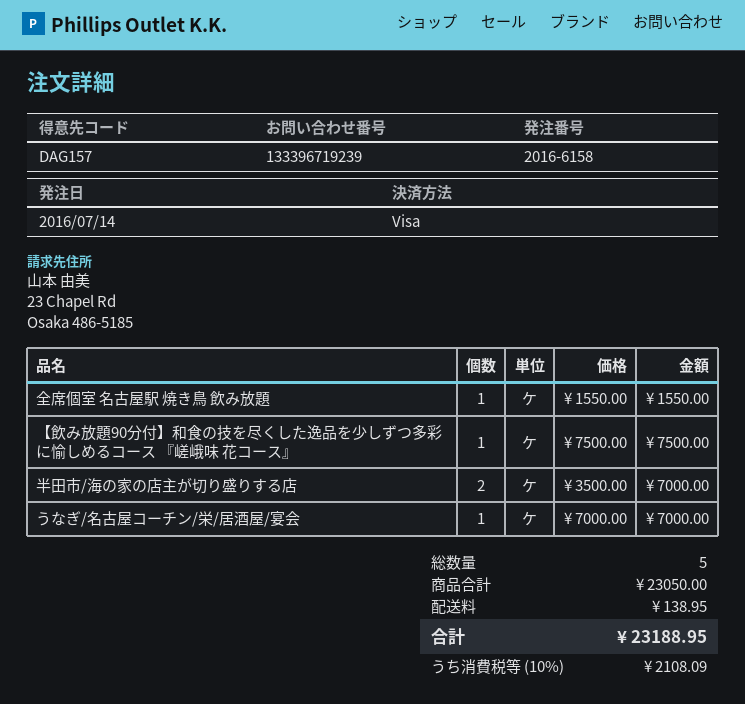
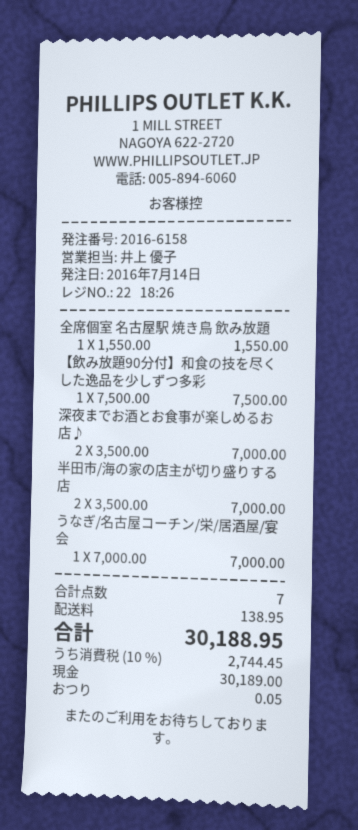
payment method: Visa -> cash
深夜までお酒とお食事が楽しめるお店♪: none -> 2 x 3500.00 = 7000.00
total quantity: 5 -> 7
tax: 10% = 2108.09 -> 10% = 2744.45
total: 23188.95 -> 30188.95

